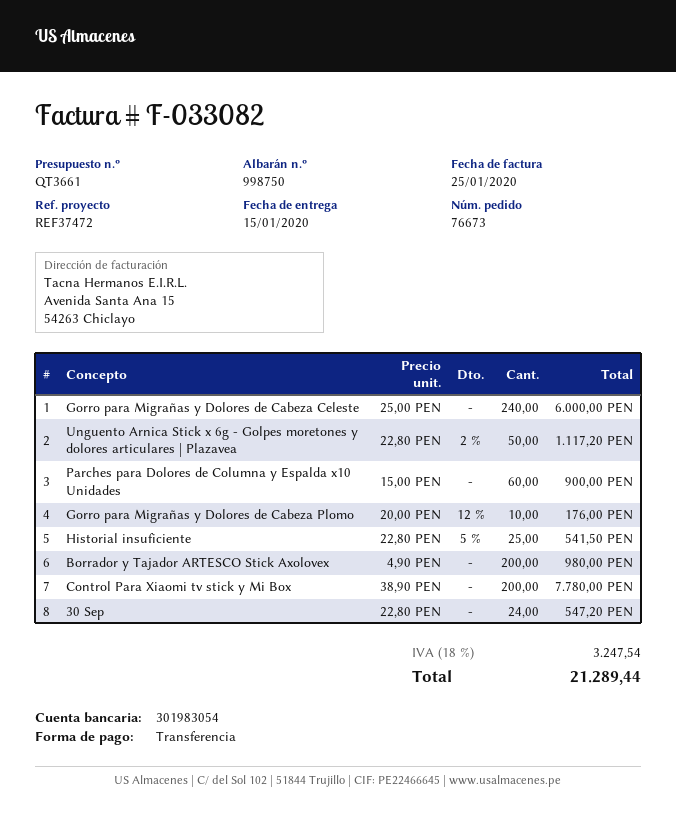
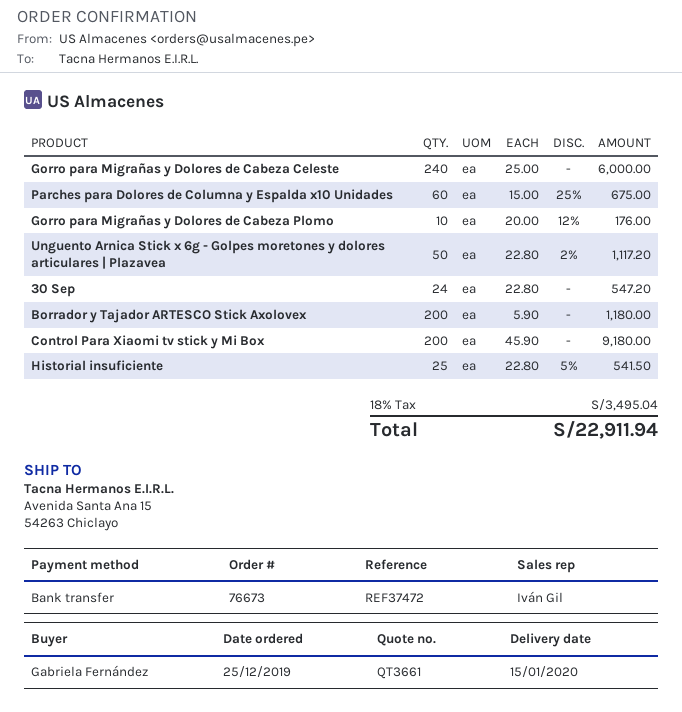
Parches para Dolores de Columna y Espalda x10 Unidades: 60 x 15.00 = 900.00 -> 60 x 15.00 - 25% = 675.00
Borrador y Tajador ARTESCO Stick Axolovex: 200 x 4.90 = 980.00 -> 200 x 5.90 = 1180.00
Control Para Xiaomi tv stick y Mi Box: 200 x 38.90 = 7780.00 -> 200 x 45.90 = 9180.00
tax: 18% = 3247.54 -> 18% = 3495.04
total: 21289.44 -> 22911.94

